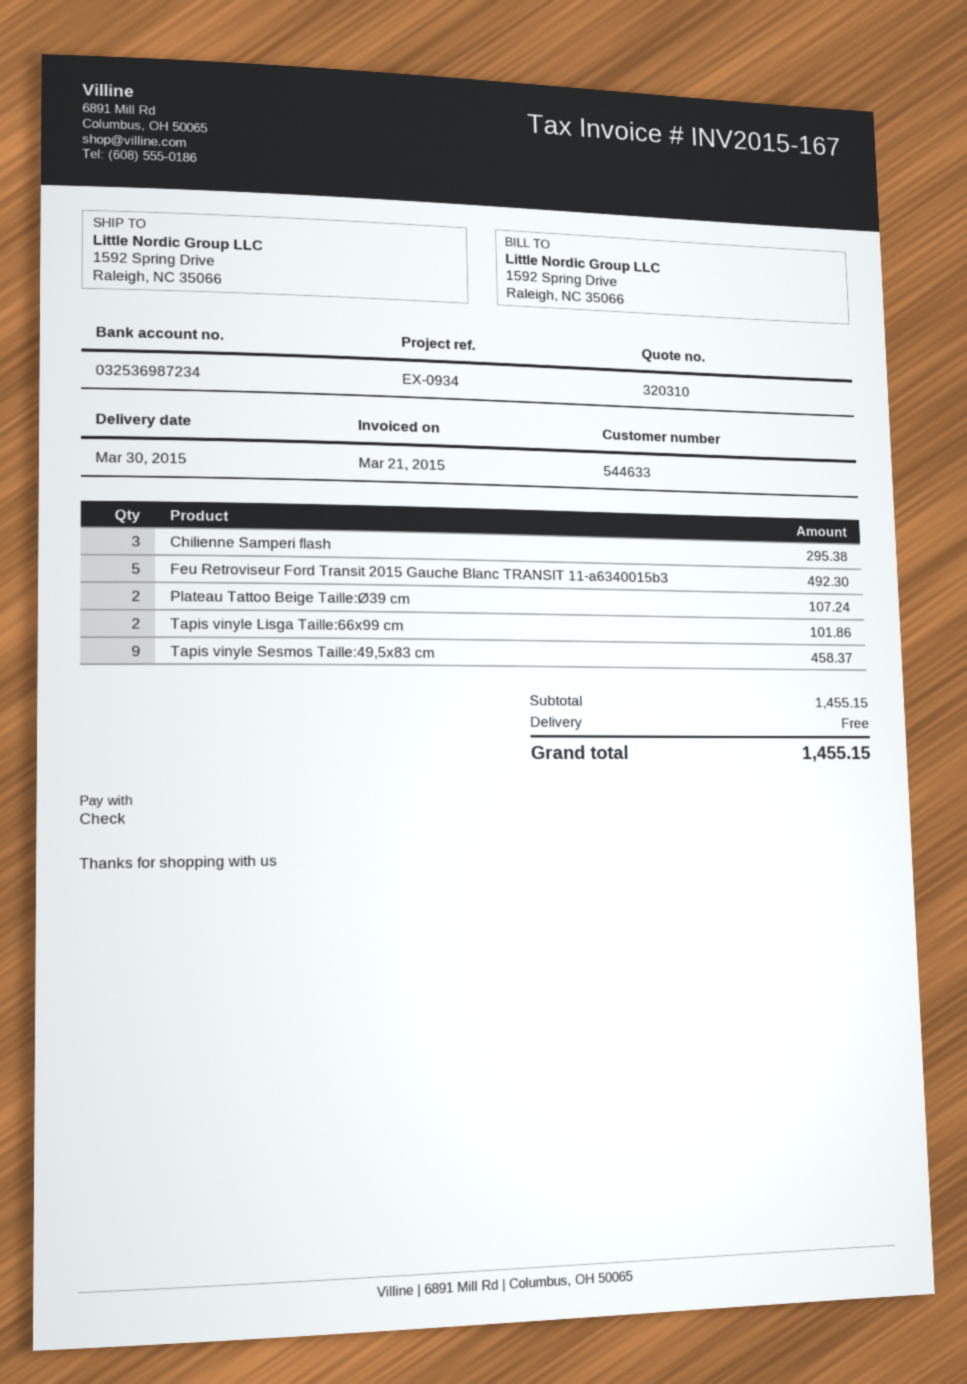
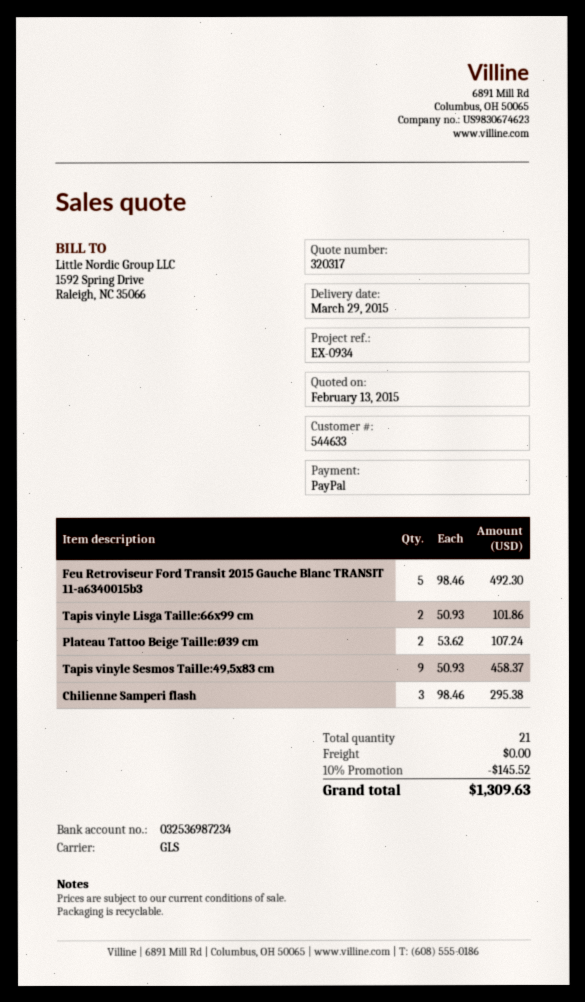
quote number: 320310 -> 320317
delivery date: 2015-03-30 -> 2015-03-29
payment method: cheque -> PayPal
discount: none -> 10% = 145.52
total: 1455.15 -> 1309.63

